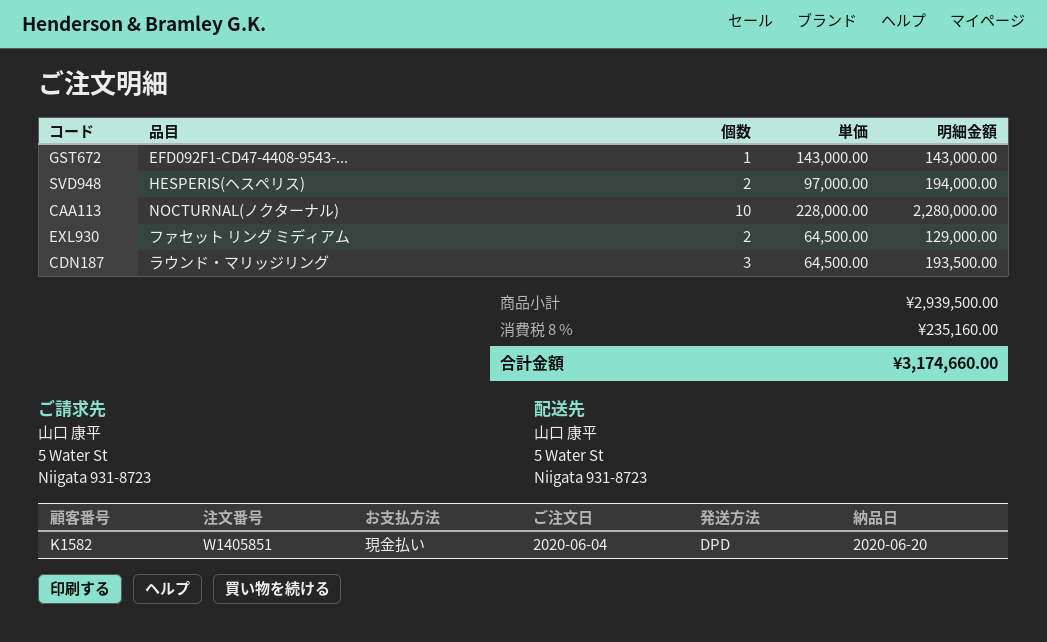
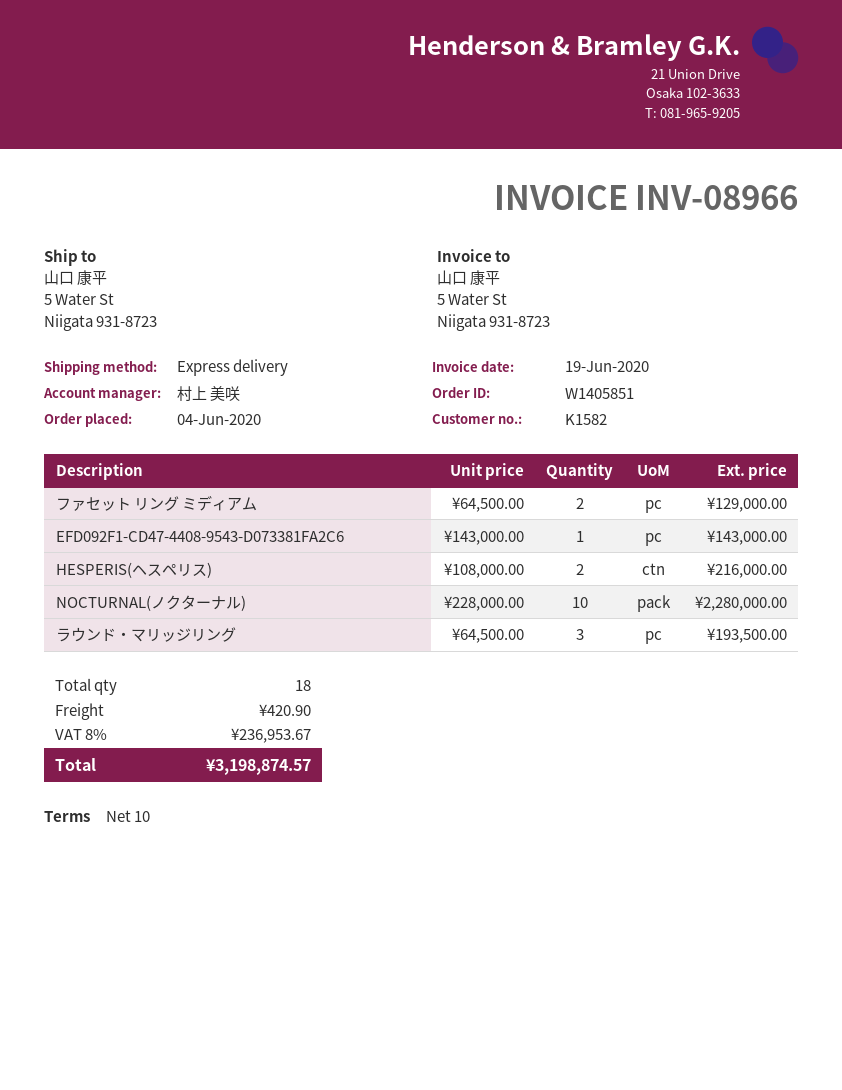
shipping method: DPD -> express
HESPERIS(ヘスペリス): 2 x 97000.00 = 194000.00 -> 2 x 108000.00 = 216000.00
shipping: none -> 420.90
tax: 8% = 235160.00 -> 8% = 236953.67
total: 3174660.00 -> 3198874.57

